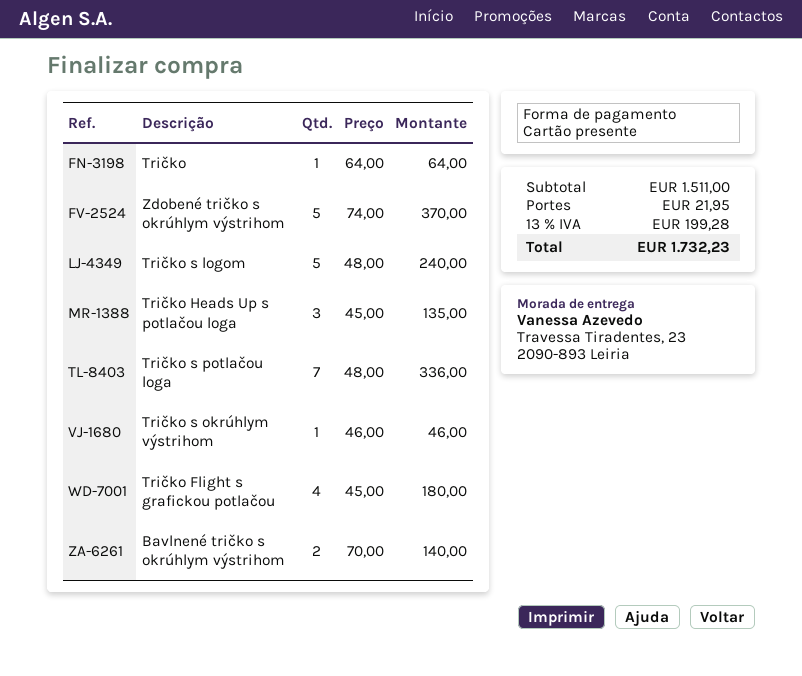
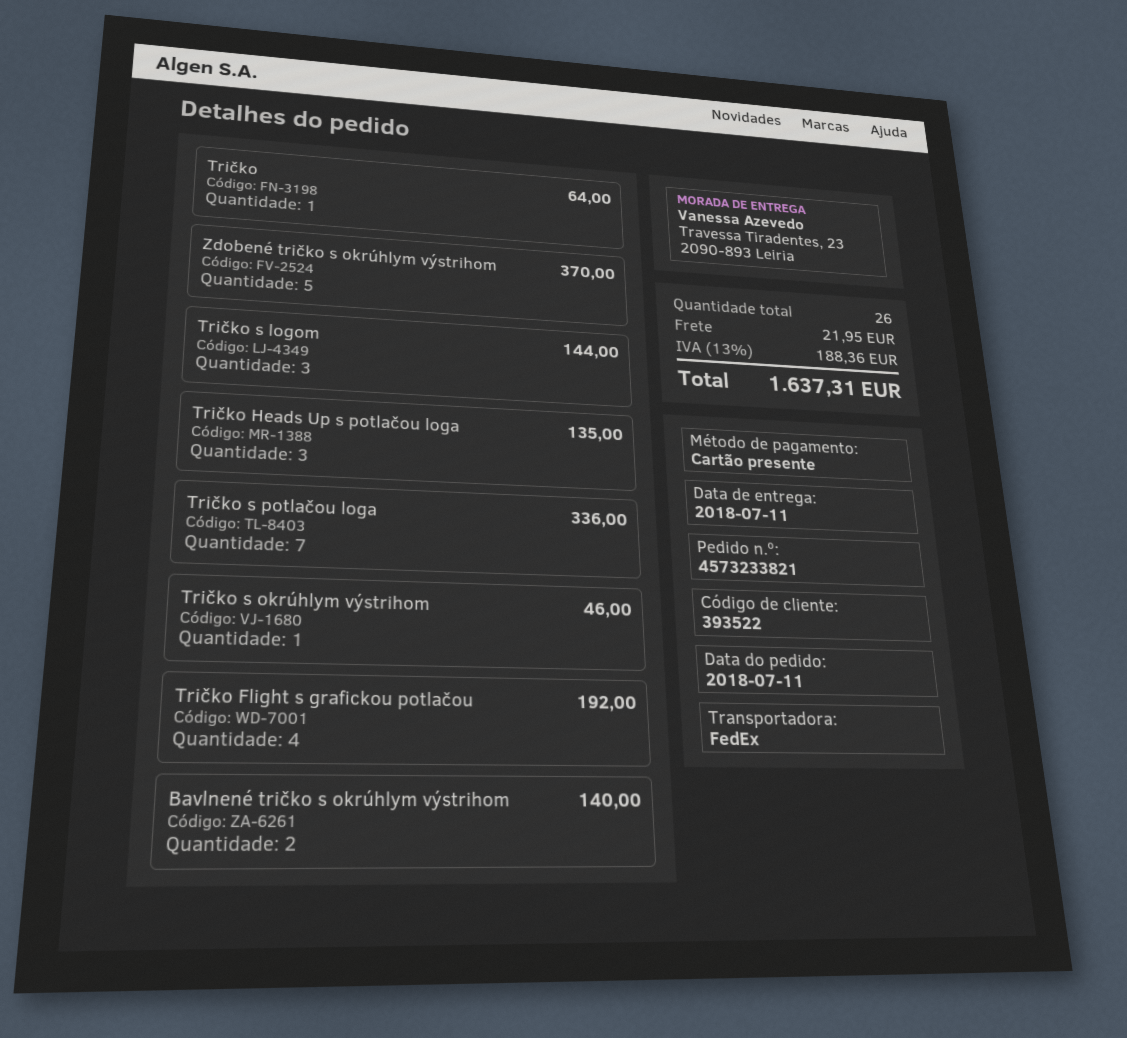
Tričko s logom: 5 for 240.00 -> 3 for 144.00
Tričko Flight s grafickou potlačou: 4 for 180.00 -> 4 for 192.00
tax: 13% = 199.28 -> 13% = 188.36
total: 1732.23 -> 1637.31

